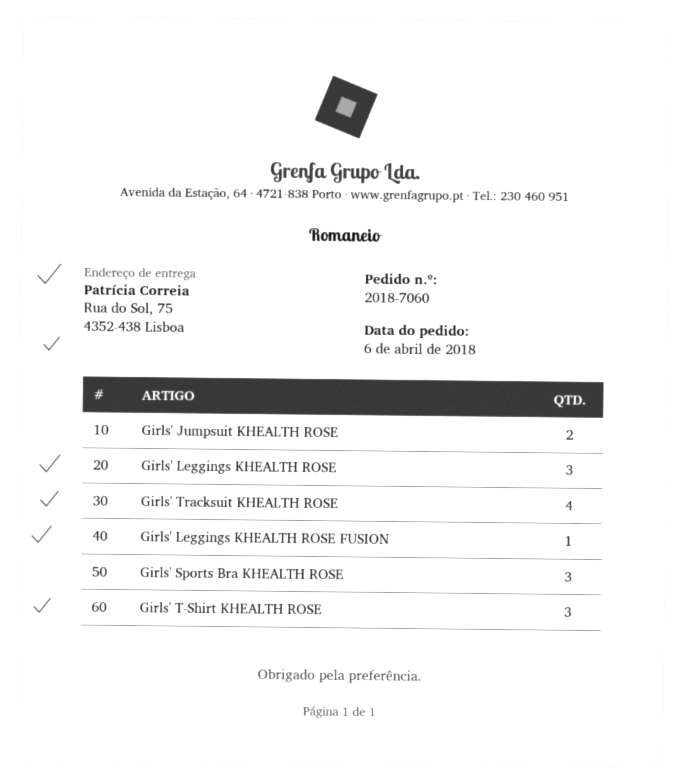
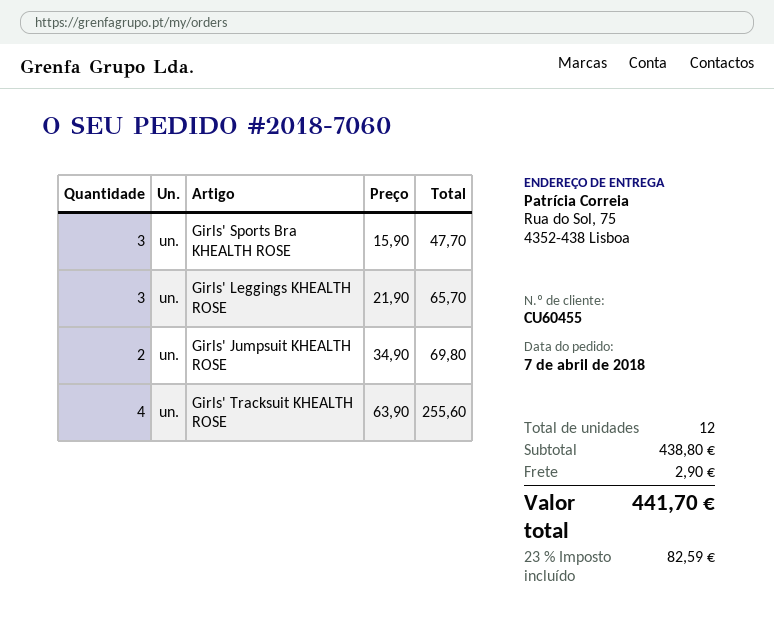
order date: 2018-04-06 -> 2018-04-07
Girls' Leggings KHEALTH ROSE FUSION: 1 -> none
Girls' T-Shirt KHEALTH ROSE: 3 -> none

